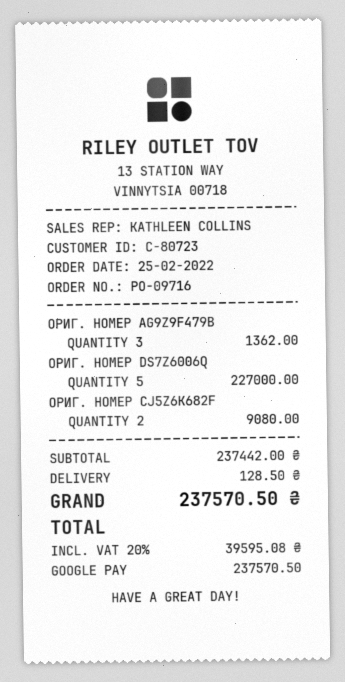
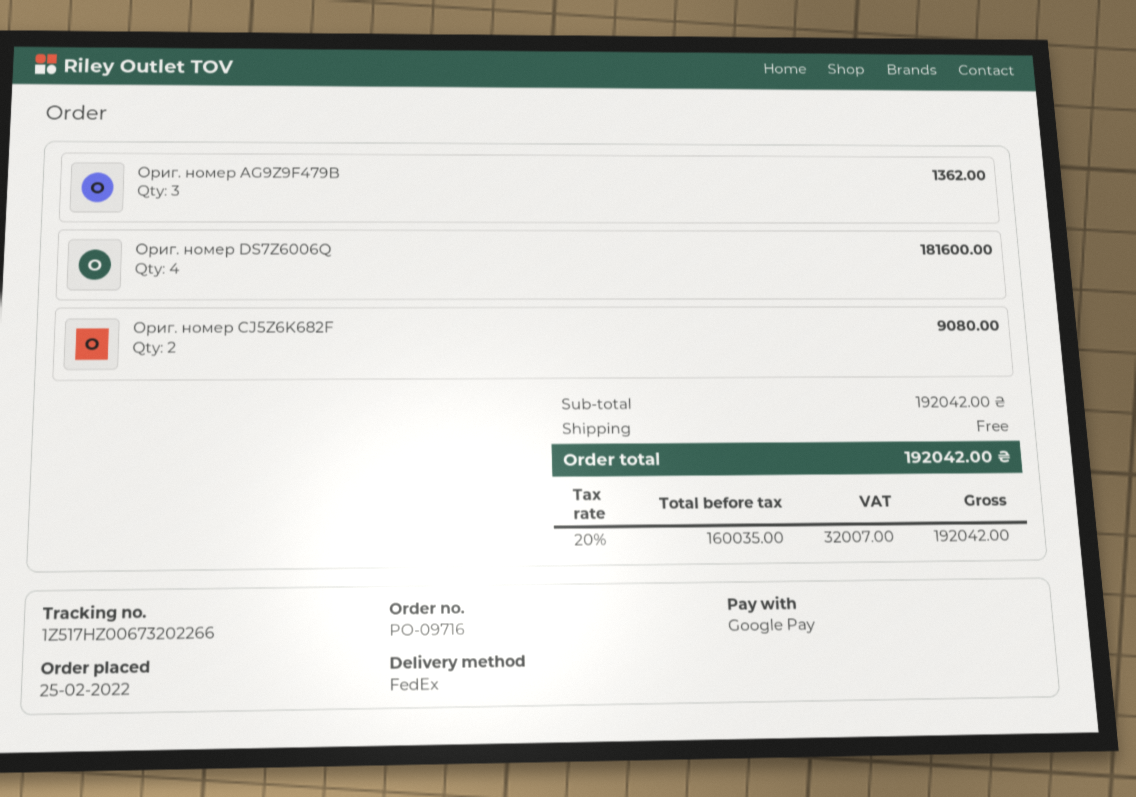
ОРИГ. НОМЕР DS7Z6006Q: 5 for 227000.00 -> 4 for 181600.00
subtotal: 237442.00 -> 192042.00
shipping: 128.50 -> 0.00
tax: 20% = 39595.08 -> 20% = 32007.00
total: 237570.50 -> 192042.00

